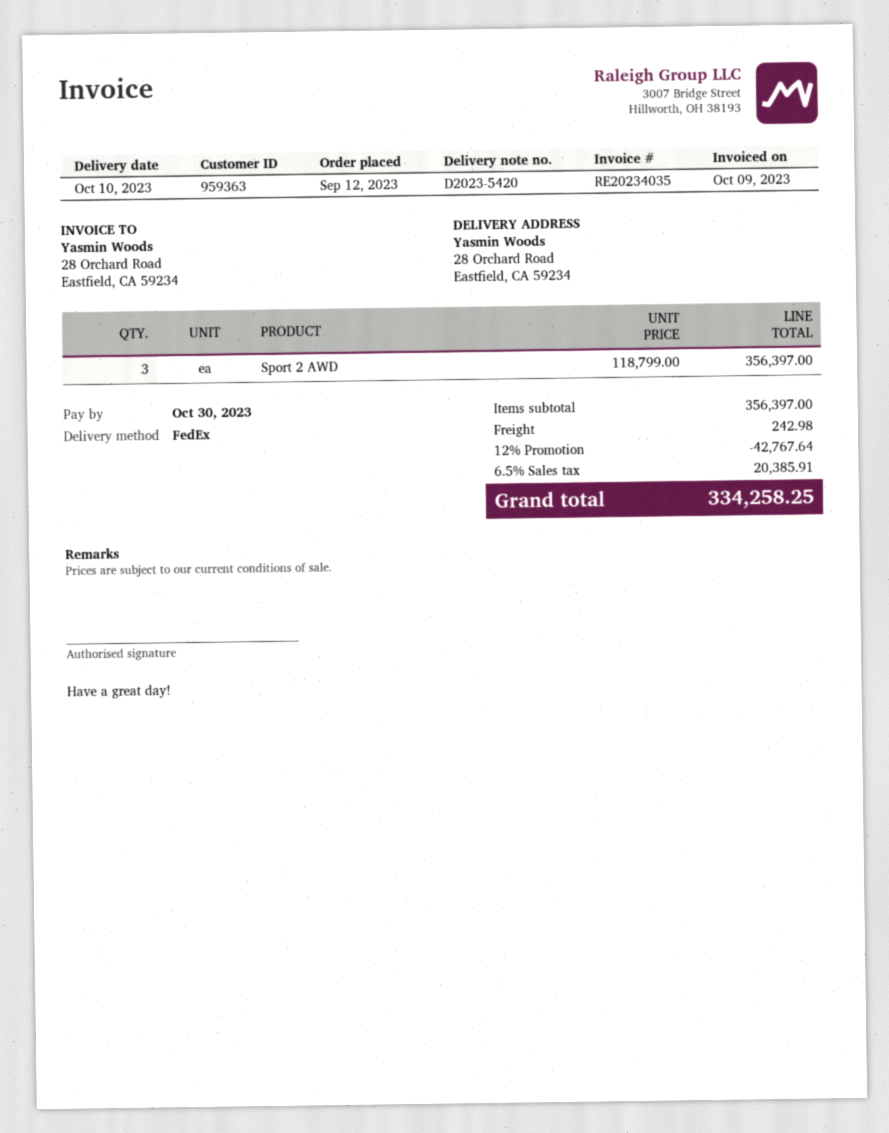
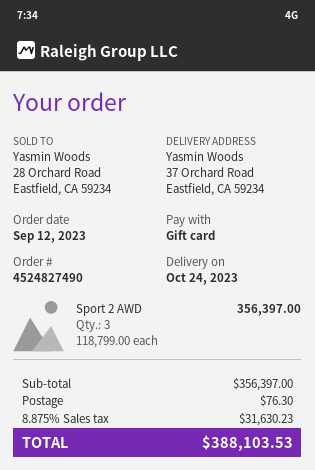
delivery date: 2023-10-10 -> 2023-10-24
ship to: 28 Orchard Road, Eastfield, CA 59234 -> 37 Orchard Road, Eastfield, CA 59234
discount: 12% = 42767.64 -> none
shipping: 242.98 -> 76.30
tax: 6.5% = 20385.91 -> 8.875% = 31630.23
total: 334258.25 -> 388103.53

